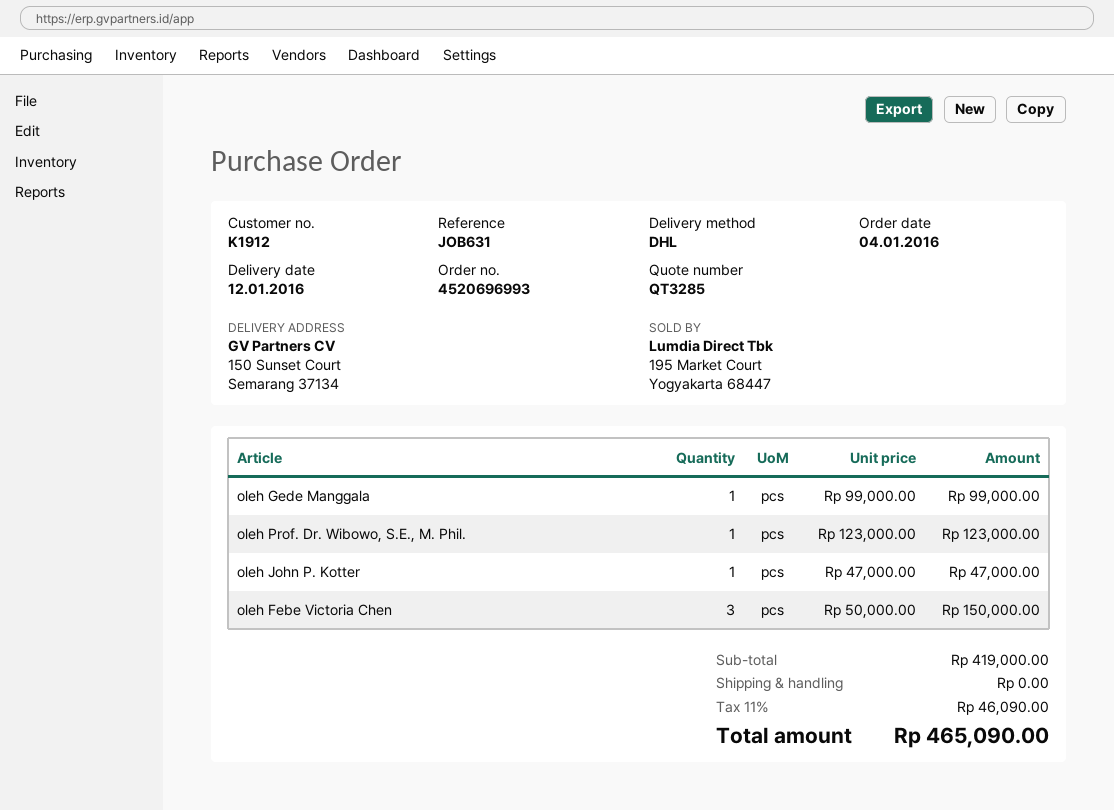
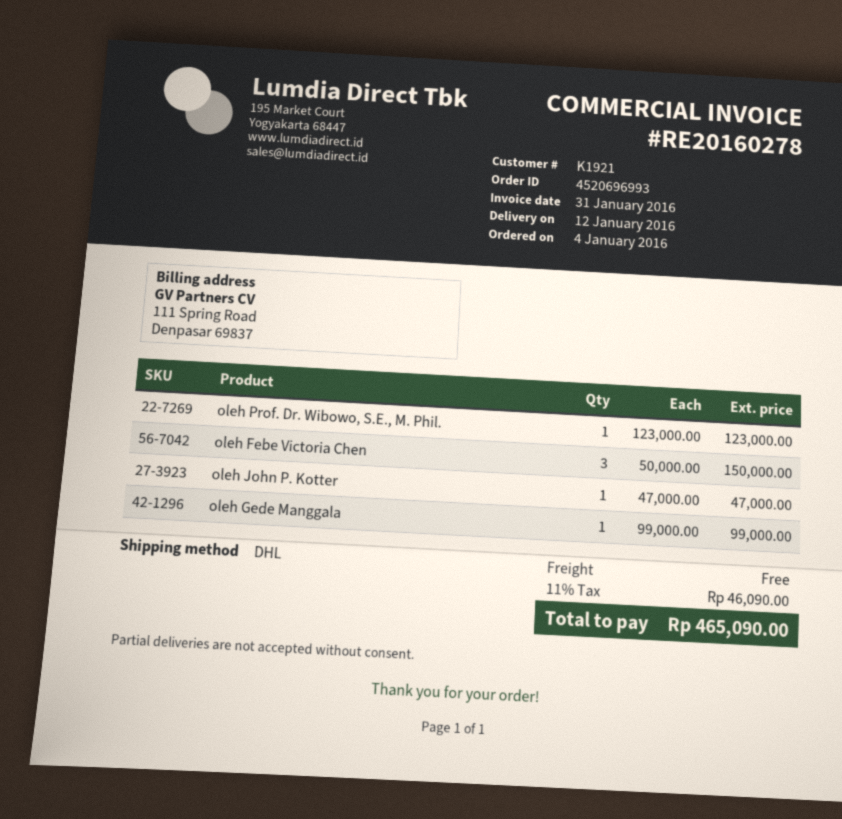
customer number: K1912 -> K1921

